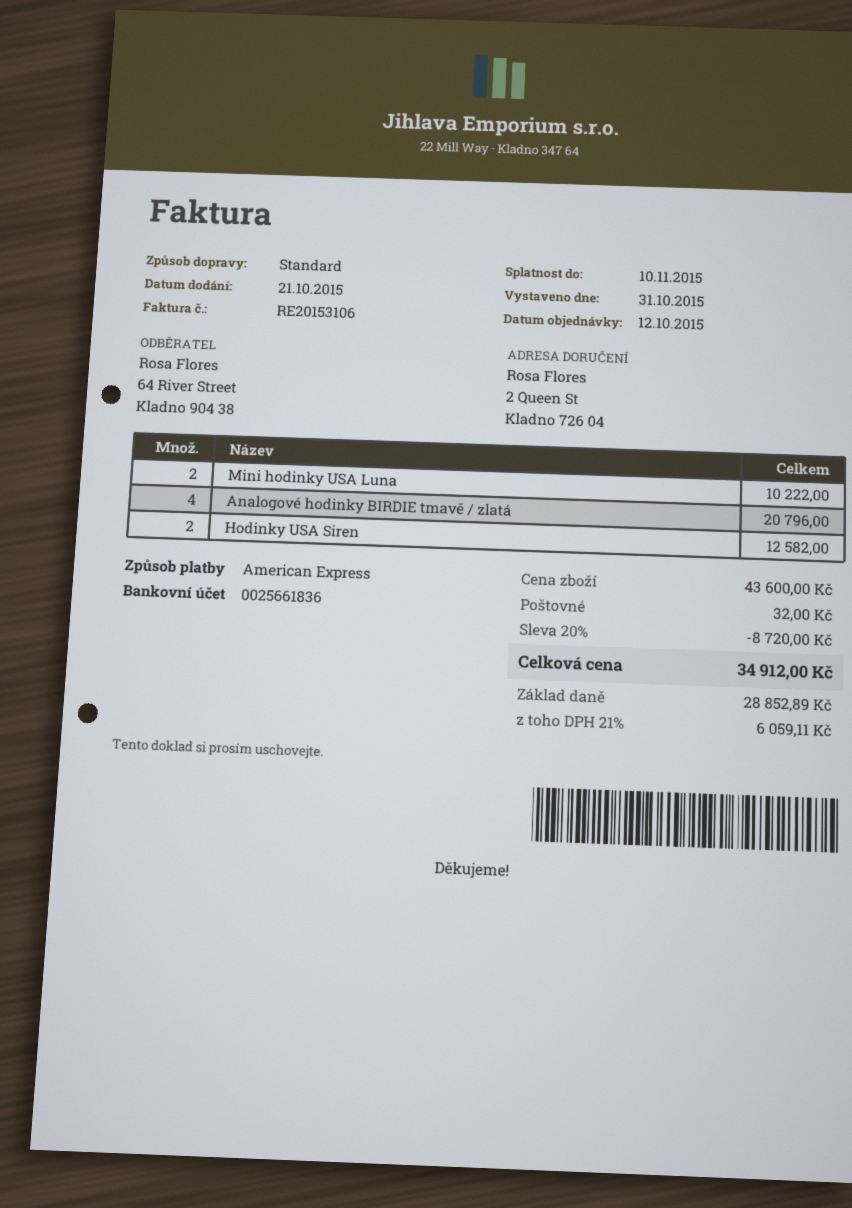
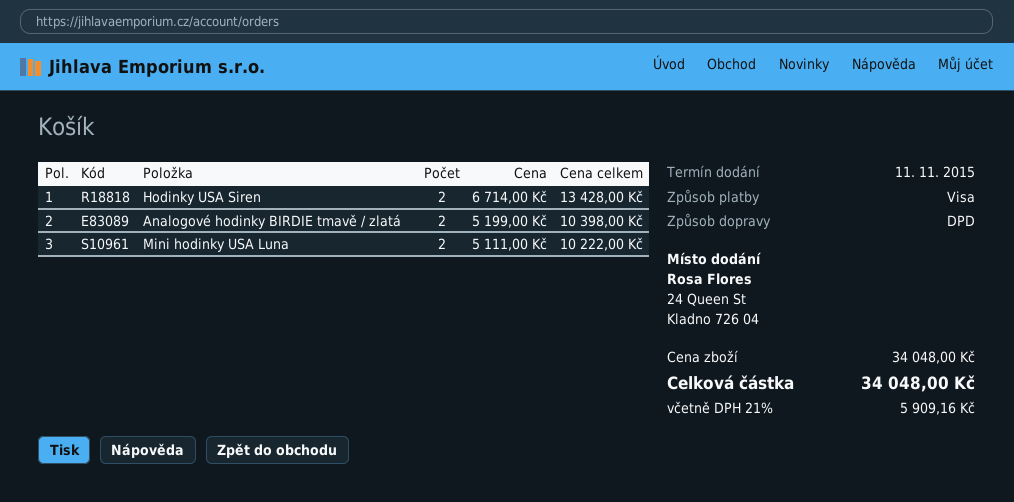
delivery date: 2015-10-21 -> 2015-11-11
payment method: American Express -> Visa
shipping method: standard -> DPD
ship to: 2 Queen St, Kladno 726 04 -> 24 Queen St, Kladno 726 04
Analogové hodinky BIRDIE tmavě / zlatá: 4 for 20796.00 -> 2 for 10398.00
Hodinky USA Siren: 2 for 12582.00 -> 2 for 13428.00
subtotal: 43600.00 -> 34048.00
discount: 20% = 8720.00 -> none
shipping: 32.00 -> none
tax: 21% = 6059.11 -> 21% = 5909.16
total: 34912.00 -> 34048.00

